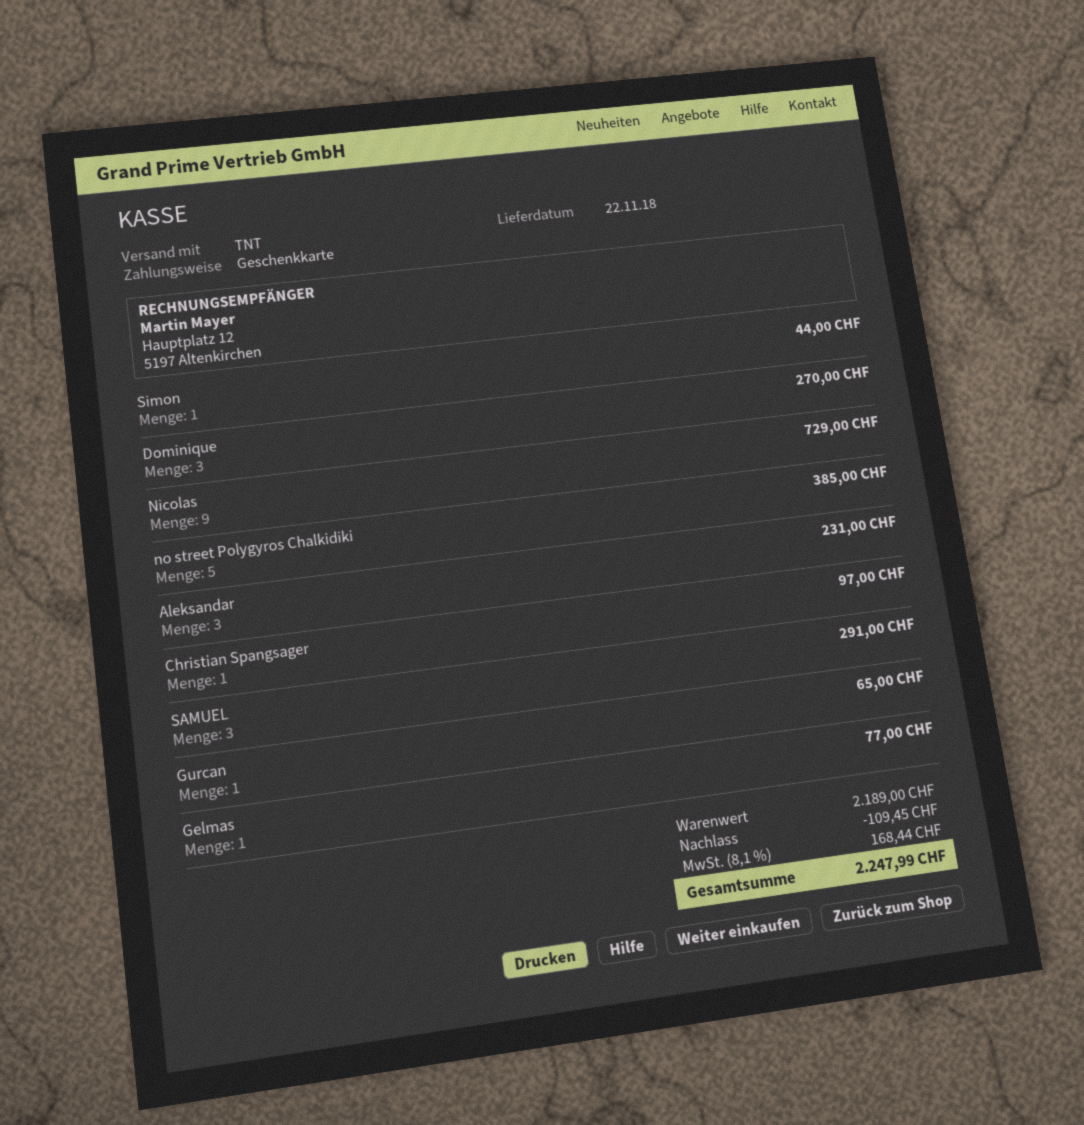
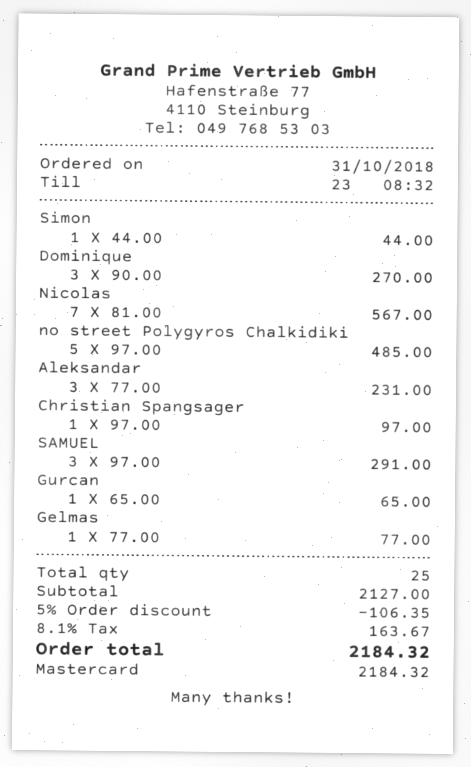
payment method: gift card -> Mastercard
Nicolas: 9 for 729.00 -> 7 for 567.00
no street Polygyros Chalkidiki: 5 for 385.00 -> 5 for 485.00
subtotal: 2189.00 -> 2127.00
discount: 109.45 -> 106.35
tax: 8.1% = 168.44 -> 8.1% = 163.67
total: 2247.99 -> 2184.32

